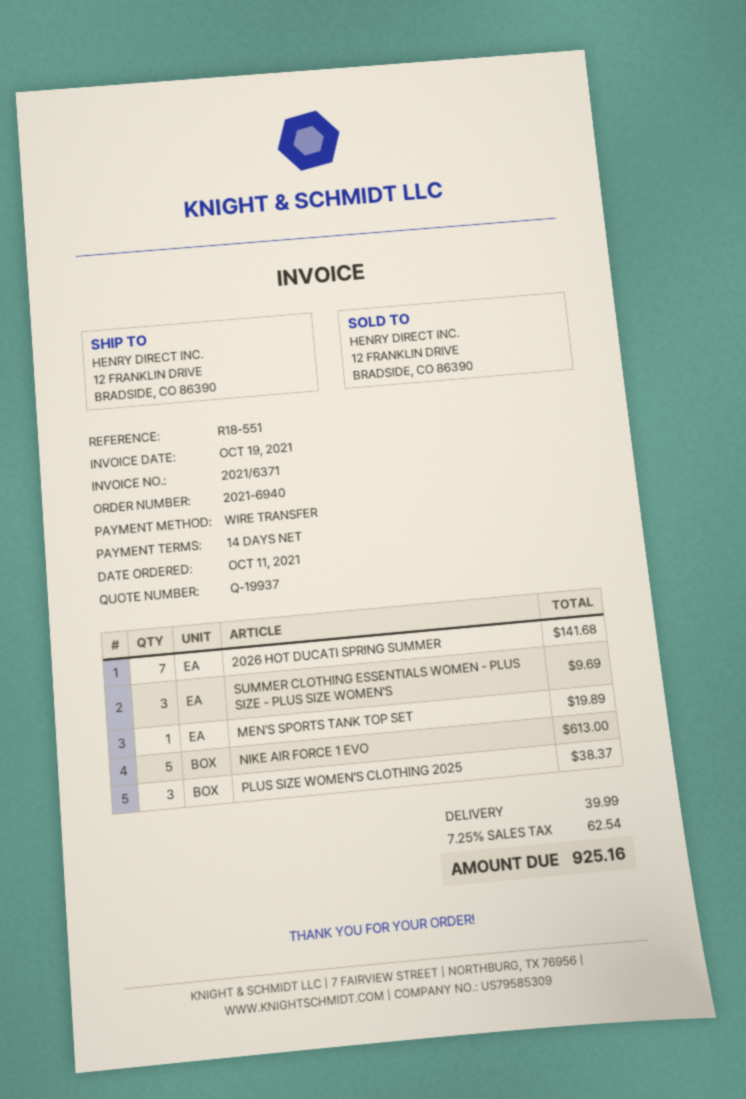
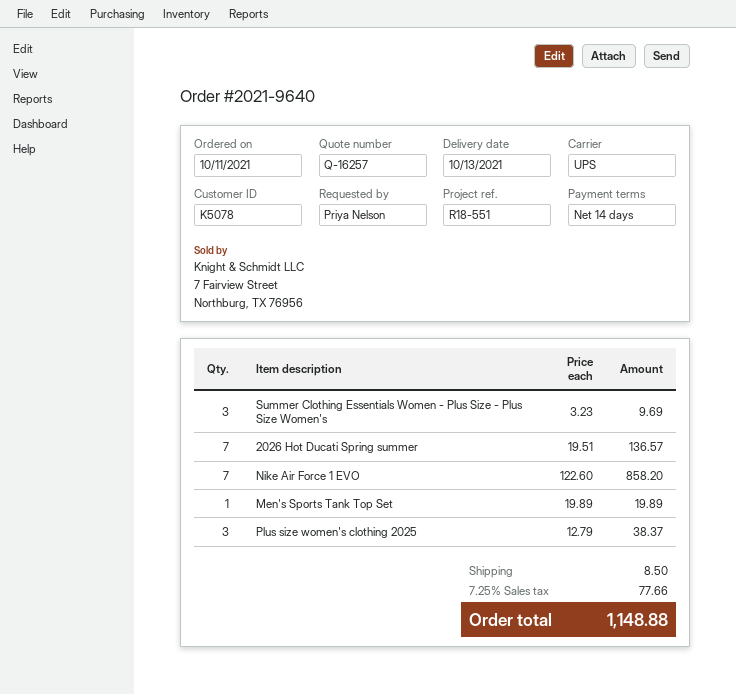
quote number: Q-19937 -> Q-16257
order number: 2021-6940 -> 2021-9640
2026 HOT DUCATI SPRING SUMMER: 7 for 141.68 -> 7 for 136.57
NIKE AIR FORCE 1 EVO: 5 for 613.00 -> 7 for 858.20
shipping: 39.99 -> 8.50
tax: 7.25% = 62.54 -> 7.25% = 77.66
total: 925.16 -> 1148.88

